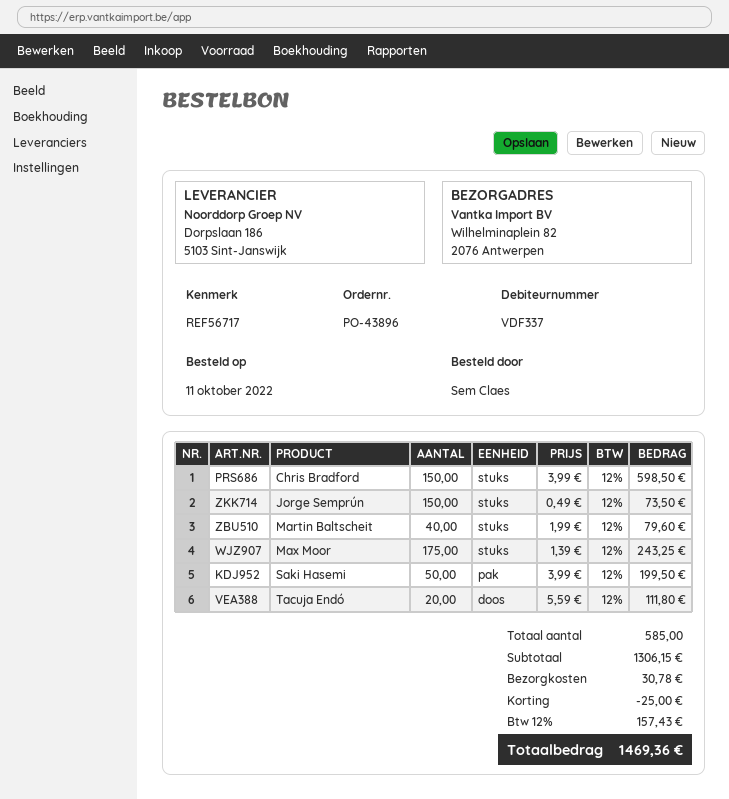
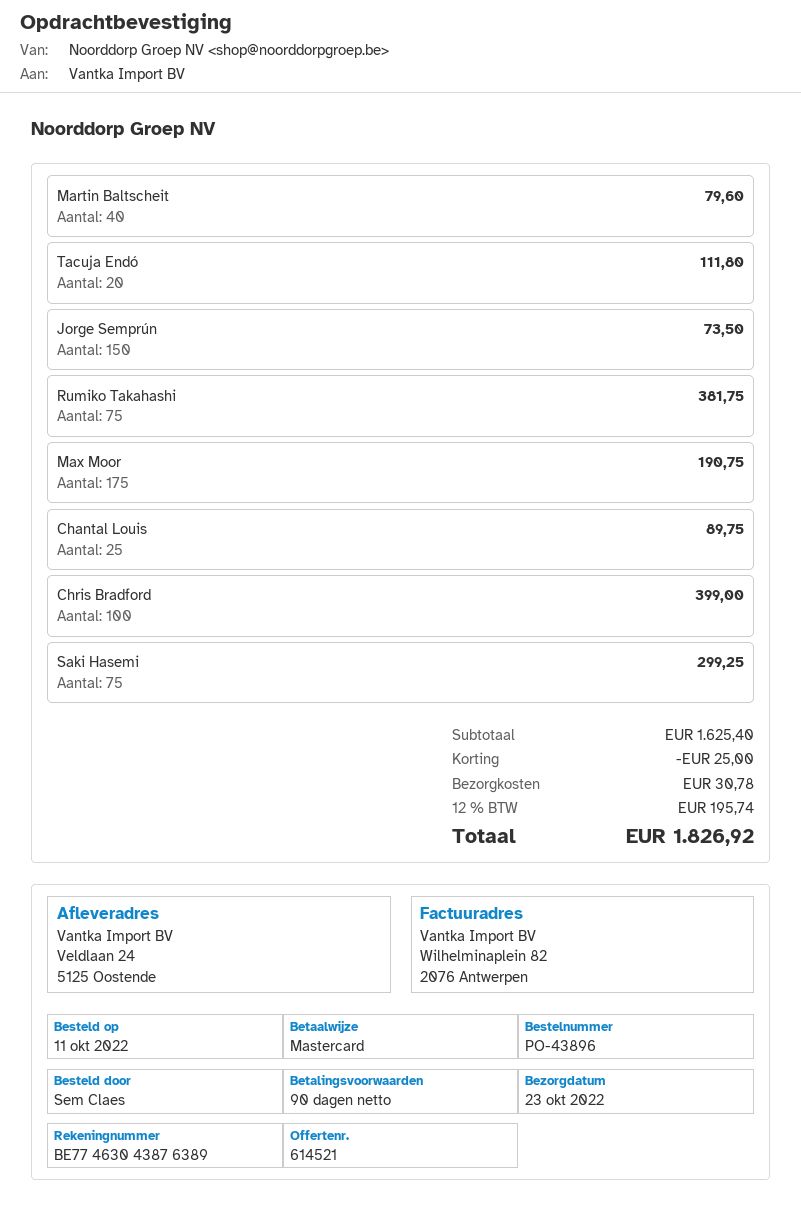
ship to: Wilhelminaplein 82, 2076 Antwerpen -> Veldlaan 24, 5125 Oostende
Chris Bradford: 150 for 598.50 -> 100 for 399.00
Max Moor: 175 for 243.25 -> 175 for 190.75
Saki Hasemi: 50 for 199.50 -> 75 for 299.25
Rumiko Takahashi: none -> 75 for 381.75
Chantal Louis: none -> 25 for 89.75
subtotal: 1306.15 -> 1625.40
tax: 12% = 157.43 -> 12% = 195.74
total: 1469.36 -> 1826.92

